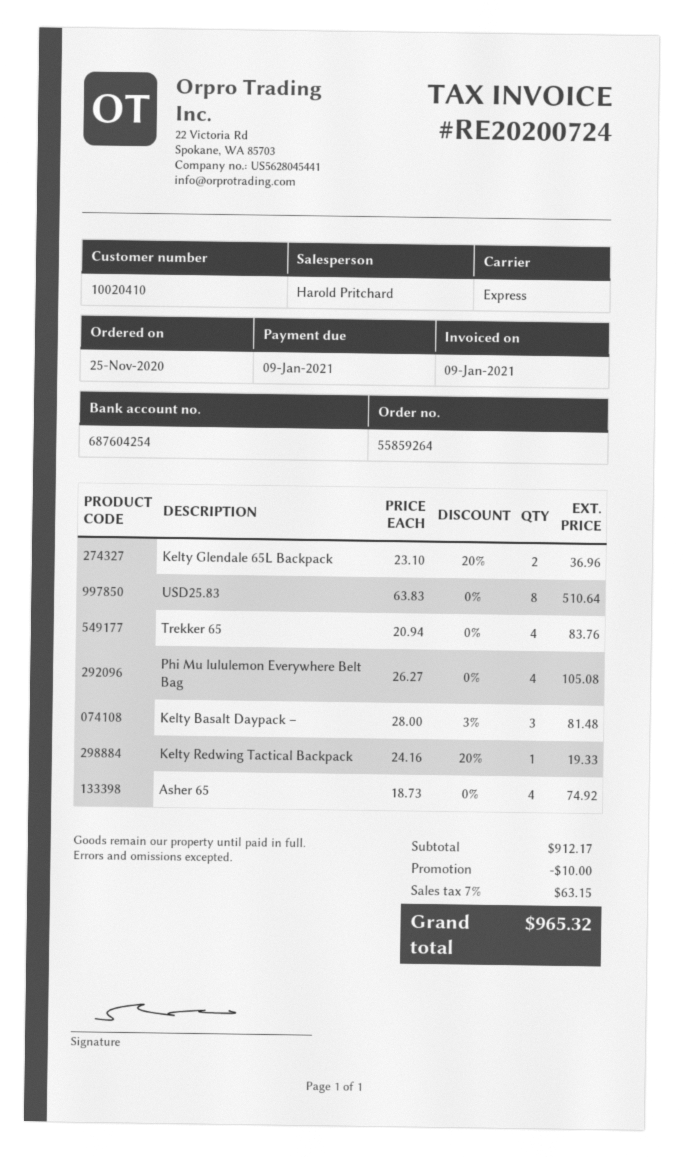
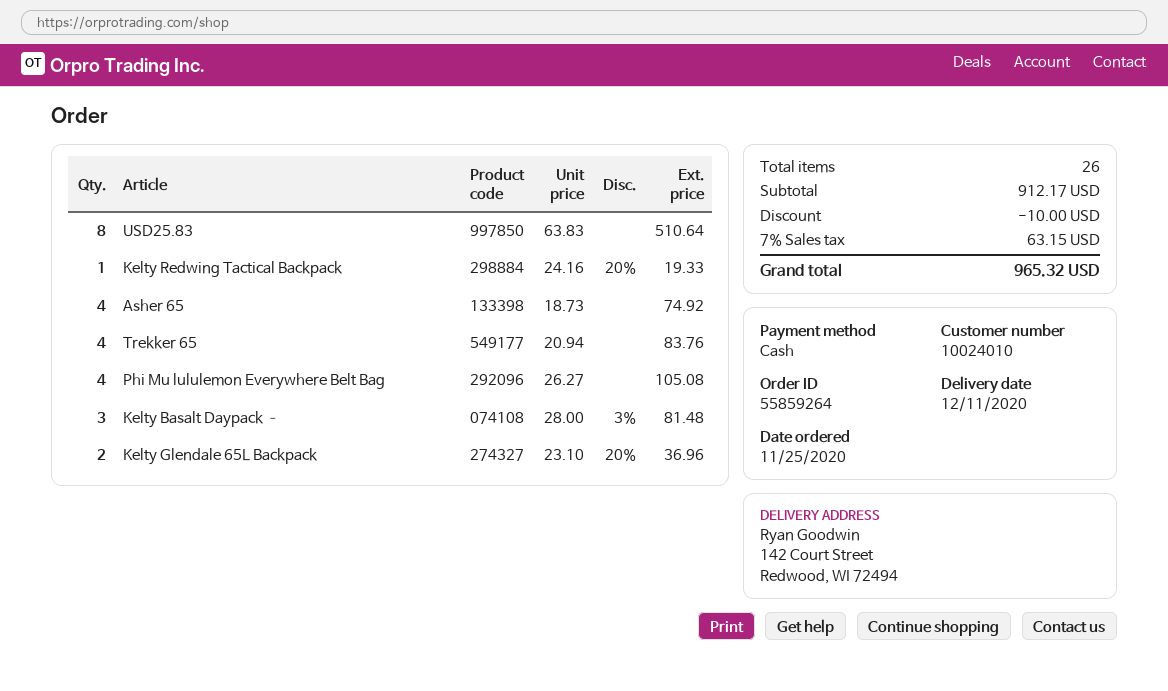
customer number: 10020410 -> 10024010

